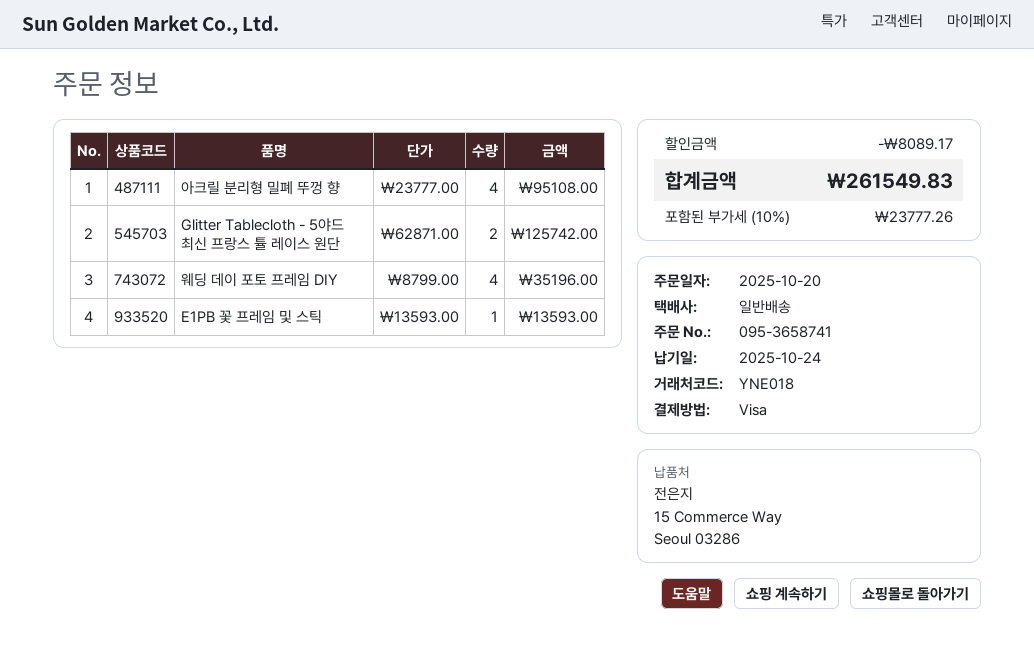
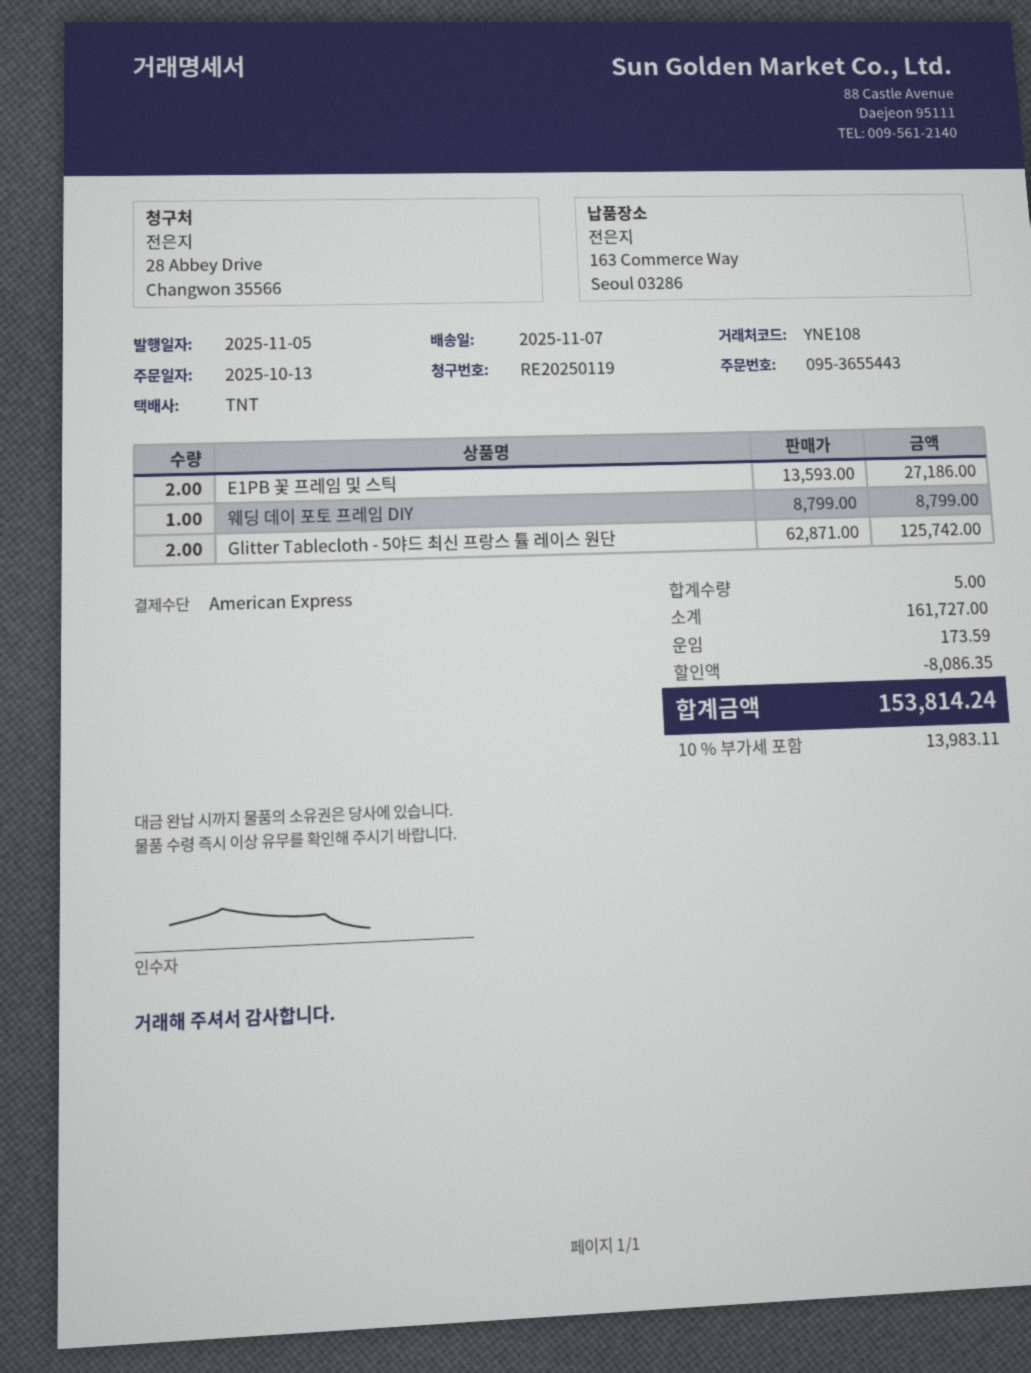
order number: 095-3658741 -> 095-3655443
order date: 2025-10-20 -> 2025-10-13
delivery date: 2025-10-24 -> 2025-11-07
customer number: YNE018 -> YNE108
payment method: Visa -> American Express
shipping method: standard -> TNT
ship to: 15 Commerce Way, Seoul 03286 -> 163 Commerce Way, Seoul 03286
아크릴 분리형 밀폐 뚜껑 향: 4 x 23777.00 = 95108.00 -> none
웨딩 데이 포토 프레임 DIY: 4 x 8799.00 = 35196.00 -> 1 x 8799.00 = 8799.00
E1PB 꽃 프레임 및 스틱: 1 x 13593.00 = 13593.00 -> 2 x 13593.00 = 27186.00
discount: 8089.17 -> 8086.35
shipping: none -> 173.59
tax: 10% = 23777.26 -> 10% = 13983.11
total: 261549.83 -> 153814.24

